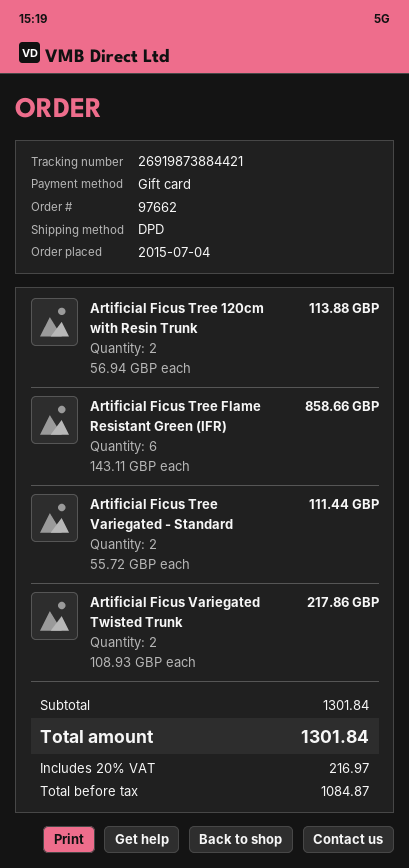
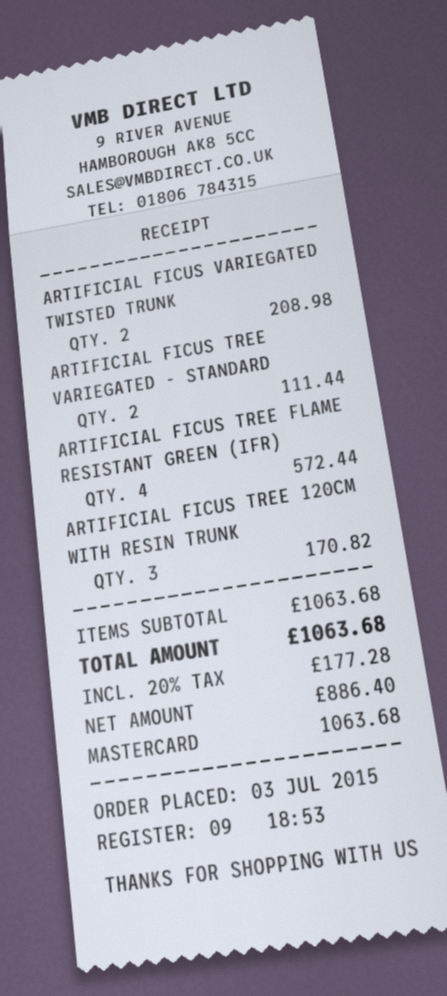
order date: 2015-07-04 -> 2015-07-03
payment method: gift card -> Mastercard
Artificial Ficus Tree 120cm with Resin Trunk: 2 for 113.88 -> 3 for 170.82
Artificial Ficus Tree Flame Resistant Green (IFR): 6 for 858.66 -> 4 for 572.44
Artificial Ficus Variegated Twisted Trunk: 2 for 217.86 -> 2 for 208.98
subtotal: 1301.84 -> 1063.68
net: 1084.87 -> 886.40
tax: 20% = 216.97 -> 20% = 177.28
total: 1301.84 -> 1063.68

